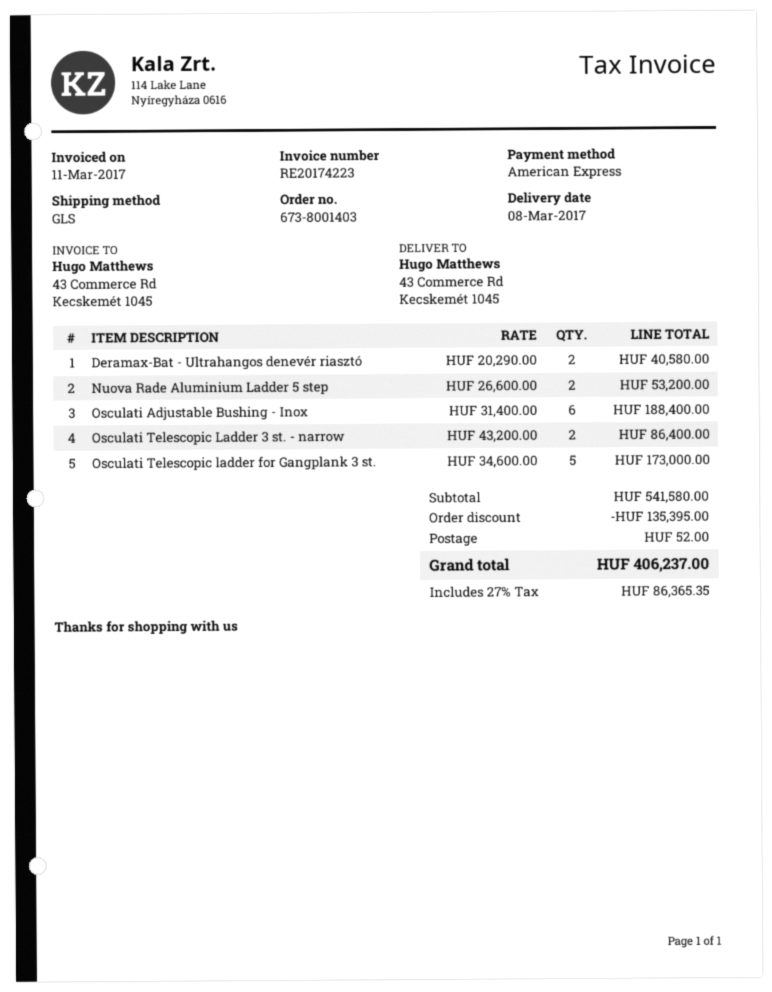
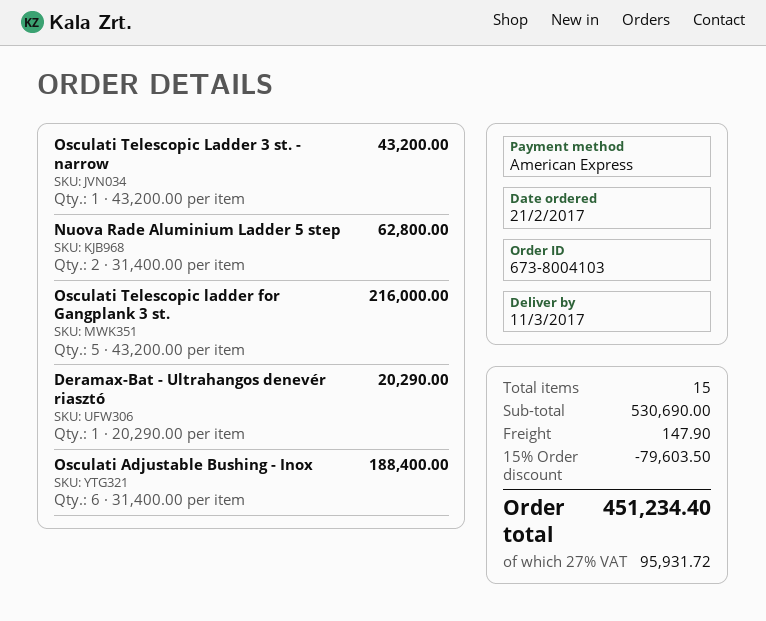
order number: 673-8001403 -> 673-8004103
delivery date: 2017-03-08 -> 2017-03-11
Deramax-Bat - Ultrahangos denevér riasztó: 2 x 20290.00 = 40580.00 -> 1 x 20290.00 = 20290.00
Nuova Rade Aluminium Ladder 5 step: 2 x 26600.00 = 53200.00 -> 2 x 31400.00 = 62800.00
Osculati Telescopic Ladder 3 st. - narrow: 2 x 43200.00 = 86400.00 -> 1 x 43200.00 = 43200.00
Osculati Telescopic ladder for Gangplank 3 st.: 5 x 34600.00 = 173000.00 -> 5 x 43200.00 = 216000.00
subtotal: 541580.00 -> 530690.00
discount: 135395.00 -> 79603.50
shipping: 52.00 -> 147.90
tax: 27% = 86365.35 -> 27% = 95931.72
total: 406237.00 -> 451234.40

